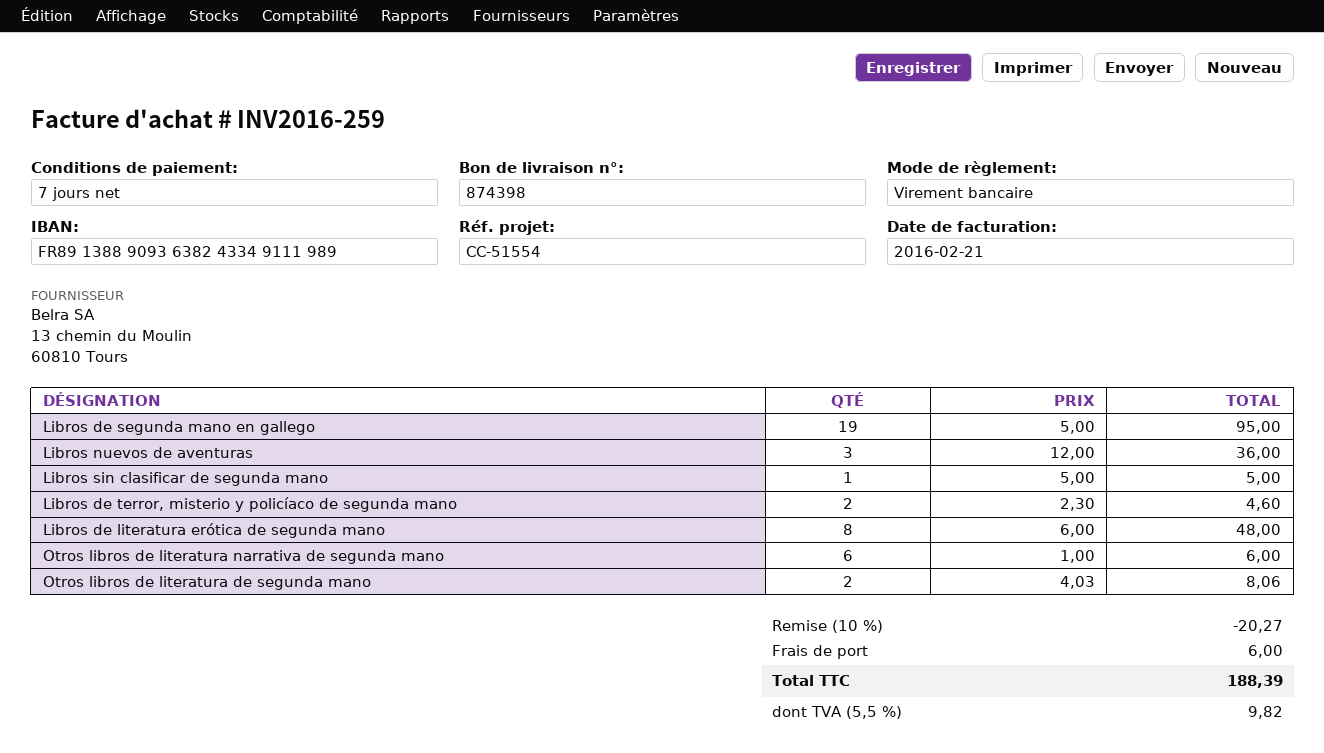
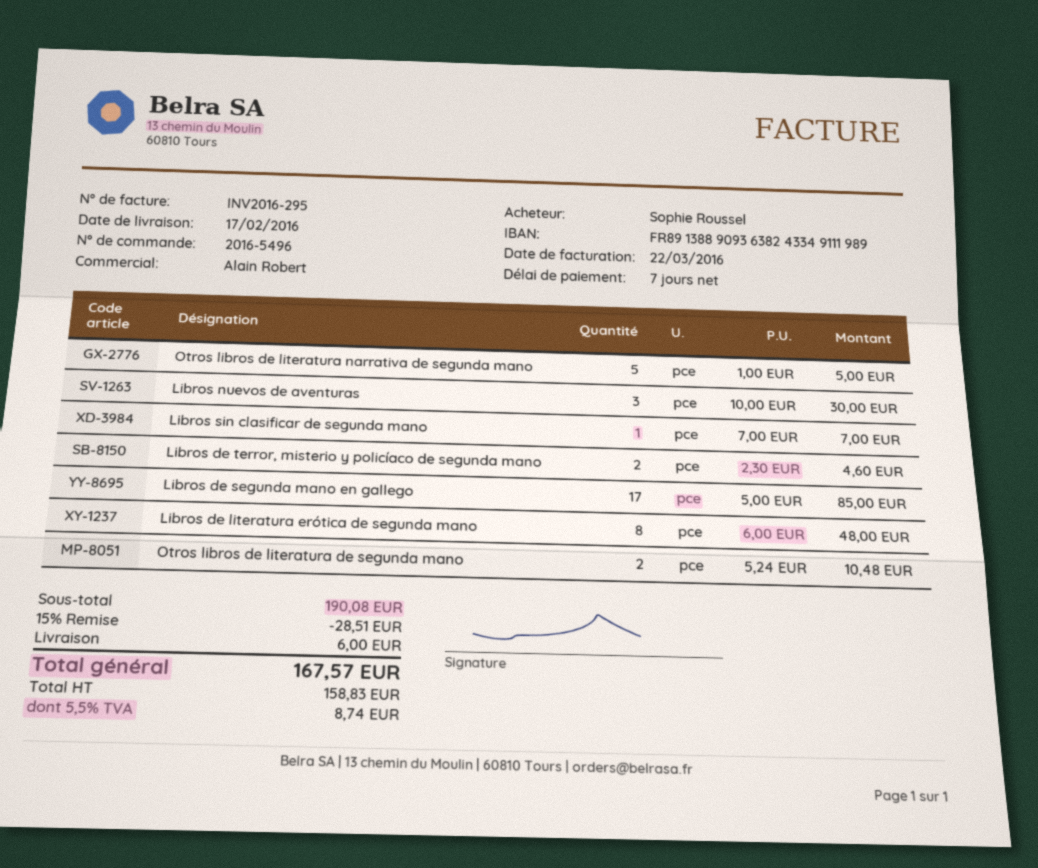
invoice number: INV2016-259 -> INV2016-295
invoice date: 2016-02-21 -> 2016-03-22
Libros de segunda mano en gallego: 19 x 5.00 = 95.00 -> 17 x 5.00 = 85.00
Libros nuevos de aventuras: 3 x 12.00 = 36.00 -> 3 x 10.00 = 30.00
Libros sin clasificar de segunda mano: 1 x 5.00 = 5.00 -> 1 x 7.00 = 7.00
Otros libros de literatura narrativa de segunda mano: 6 x 1.00 = 6.00 -> 5 x 1.00 = 5.00
Otros libros de literatura de segunda mano: 2 x 4.03 = 8.06 -> 2 x 5.24 = 10.48
discount: 10% = 20.27 -> 15% = 28.51
tax: 5.5% = 9.82 -> 5.5% = 8.74
total: 188.39 -> 167.57

